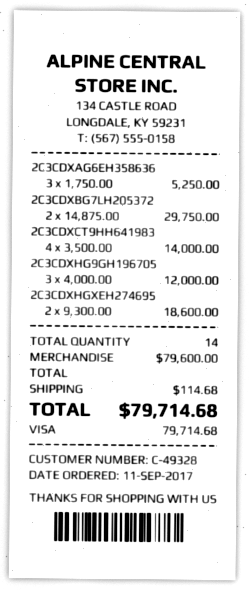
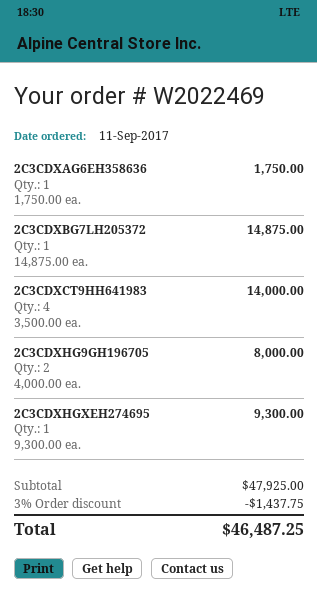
2C3CDXAG6EH358636: 3 x 1750.00 = 5250.00 -> 1 x 1750.00 = 1750.00
2C3CDXBG7LH205372: 2 x 14875.00 = 29750.00 -> 1 x 14875.00 = 14875.00
2C3CDXHG9GH196705: 3 x 4000.00 = 12000.00 -> 2 x 4000.00 = 8000.00
2C3CDXHGXEH274695: 2 x 9300.00 = 18600.00 -> 1 x 9300.00 = 9300.00
subtotal: 79600.00 -> 47925.00
discount: none -> 3% = 1437.75
shipping: 114.68 -> none
total: 79714.68 -> 46487.25

